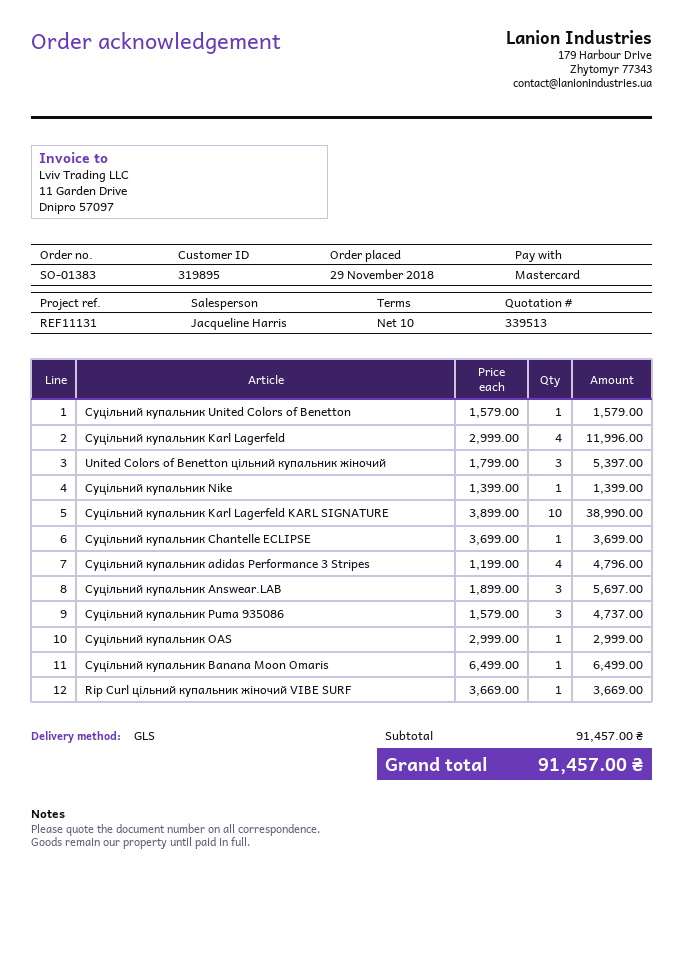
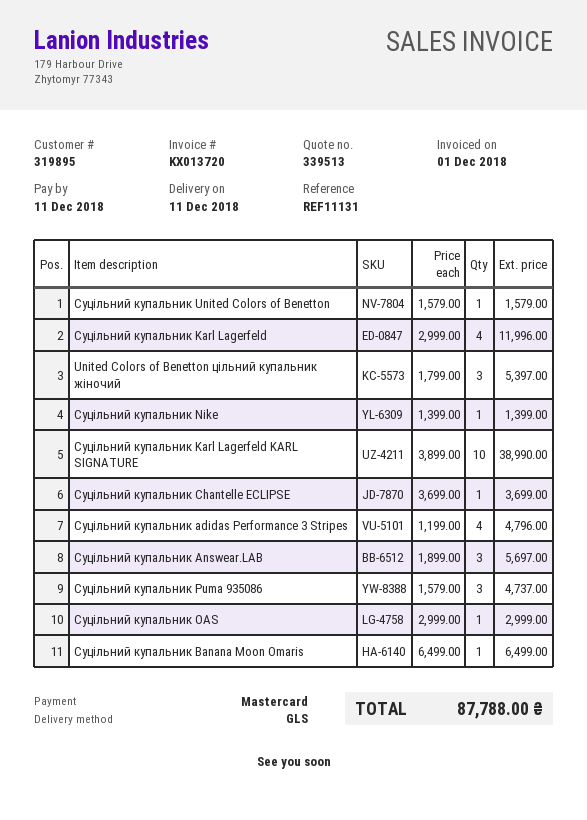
Rip Curl цільний купальник жіночий VIBE SURF: 1 x 3669.00 = 3669.00 -> none
total: 91457.00 -> 87788.00

